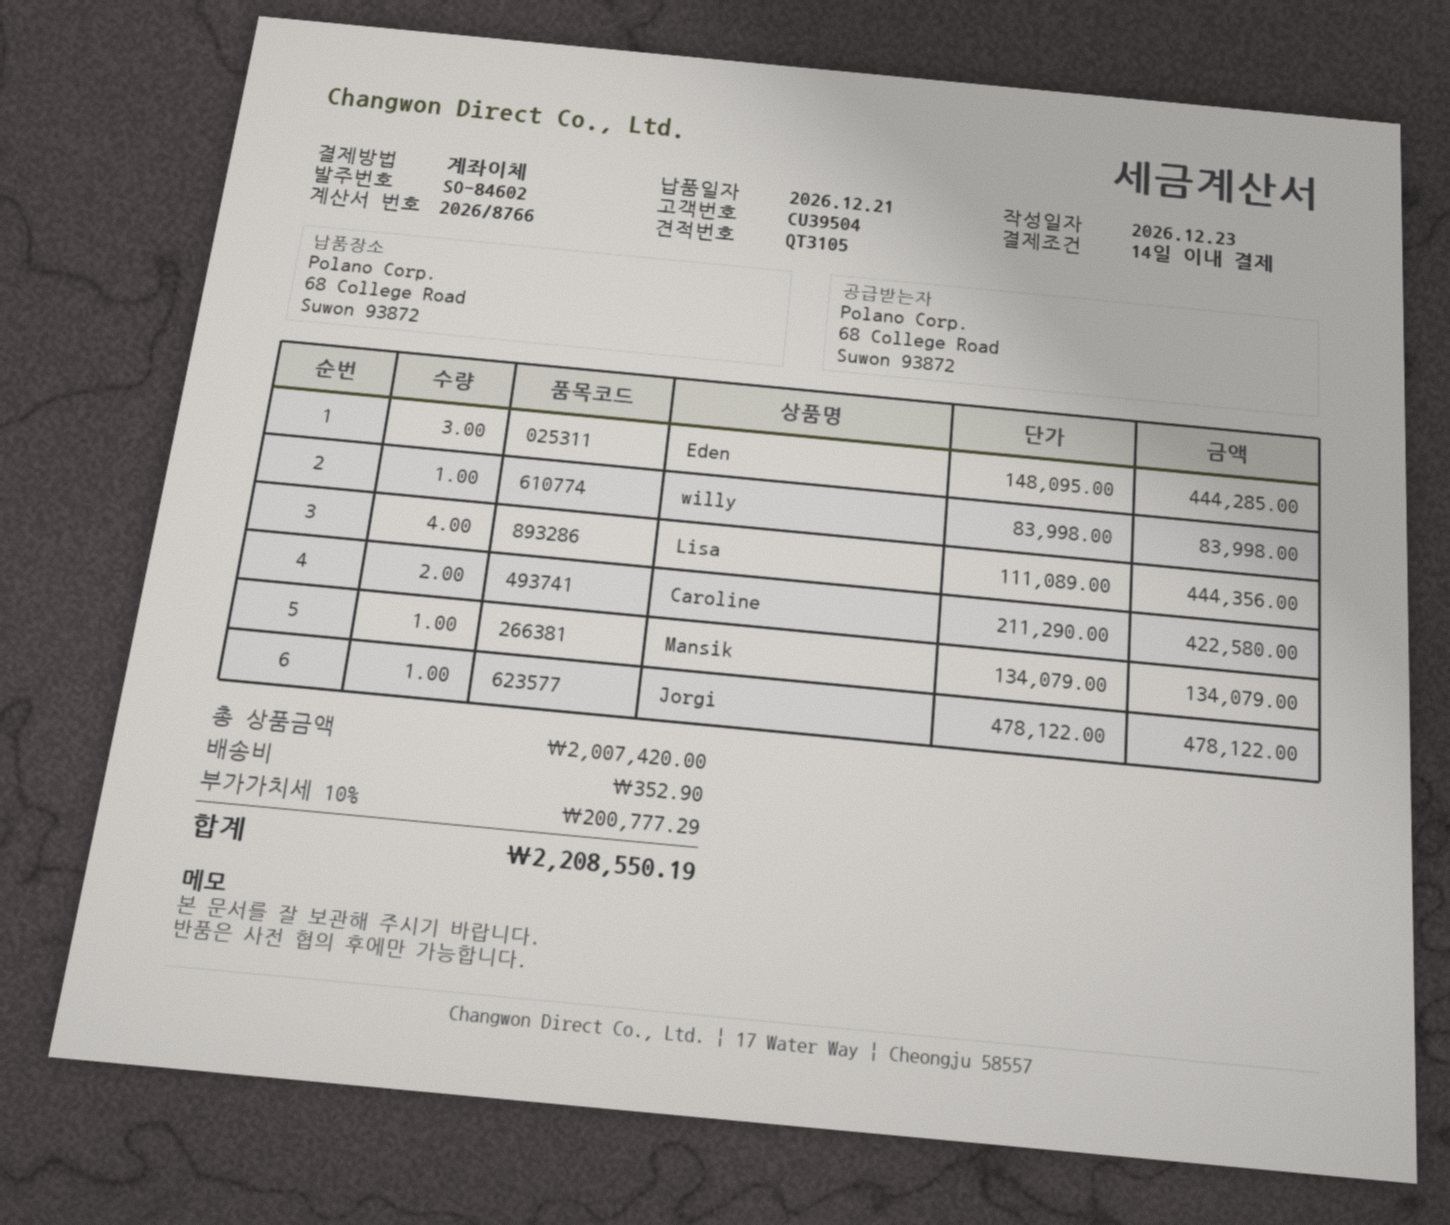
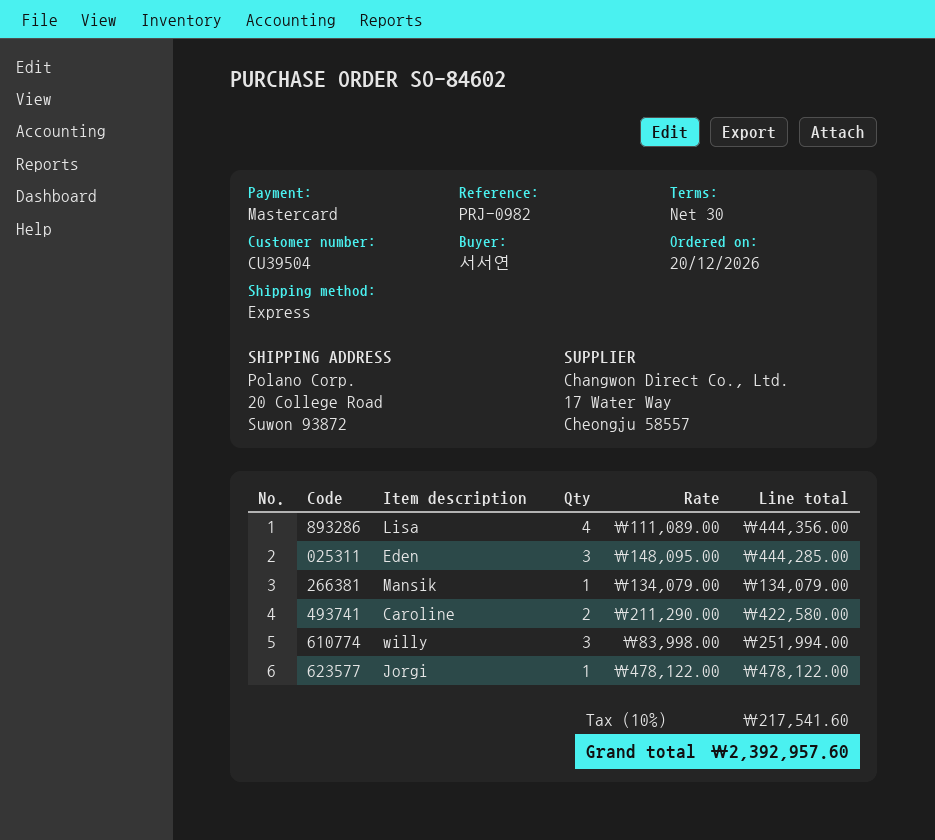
payment terms: 14 days -> 30 days
payment method: bank transfer -> Mastercard
ship to: 68 College Road, Suwon 93872 -> 20 College Road, Suwon 93872
willy: 1 x 83998.00 = 83998.00 -> 3 x 83998.00 = 251994.00
shipping: 352.90 -> none
tax: 10% = 200777.29 -> 10% = 217541.60
total: 2208550.19 -> 2392957.60

